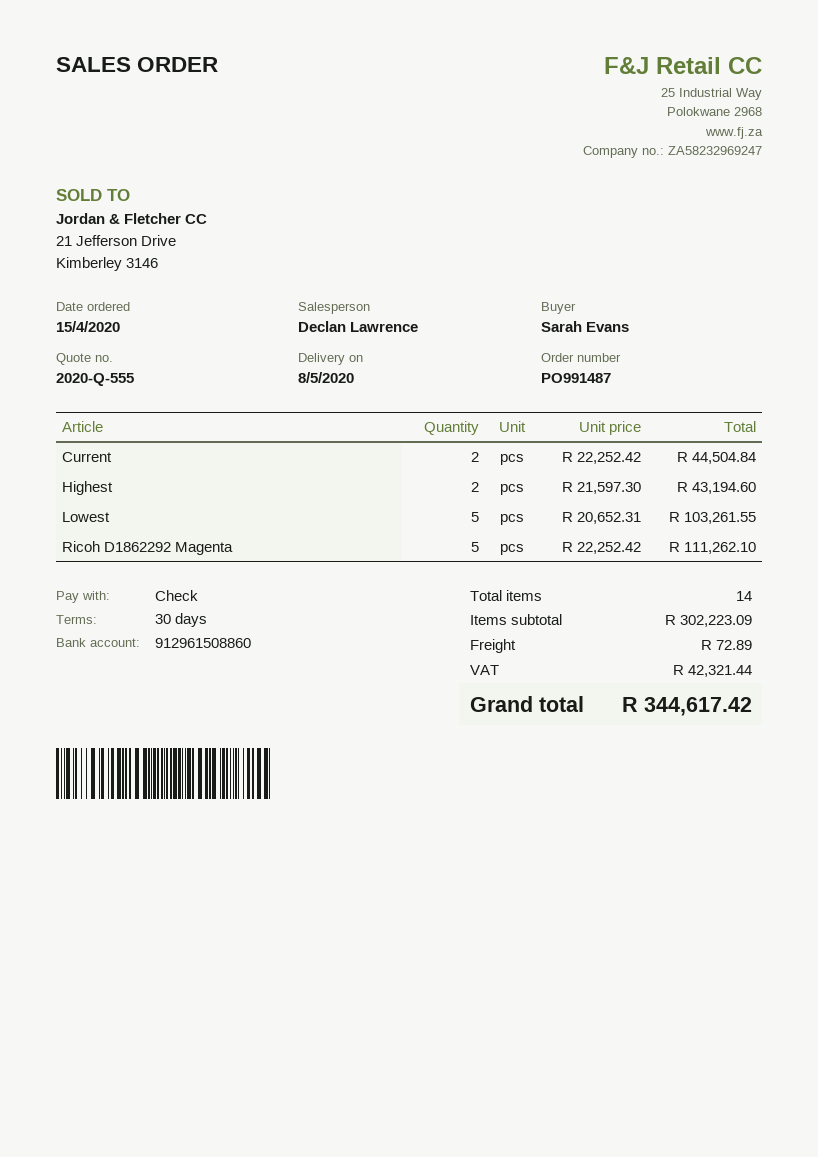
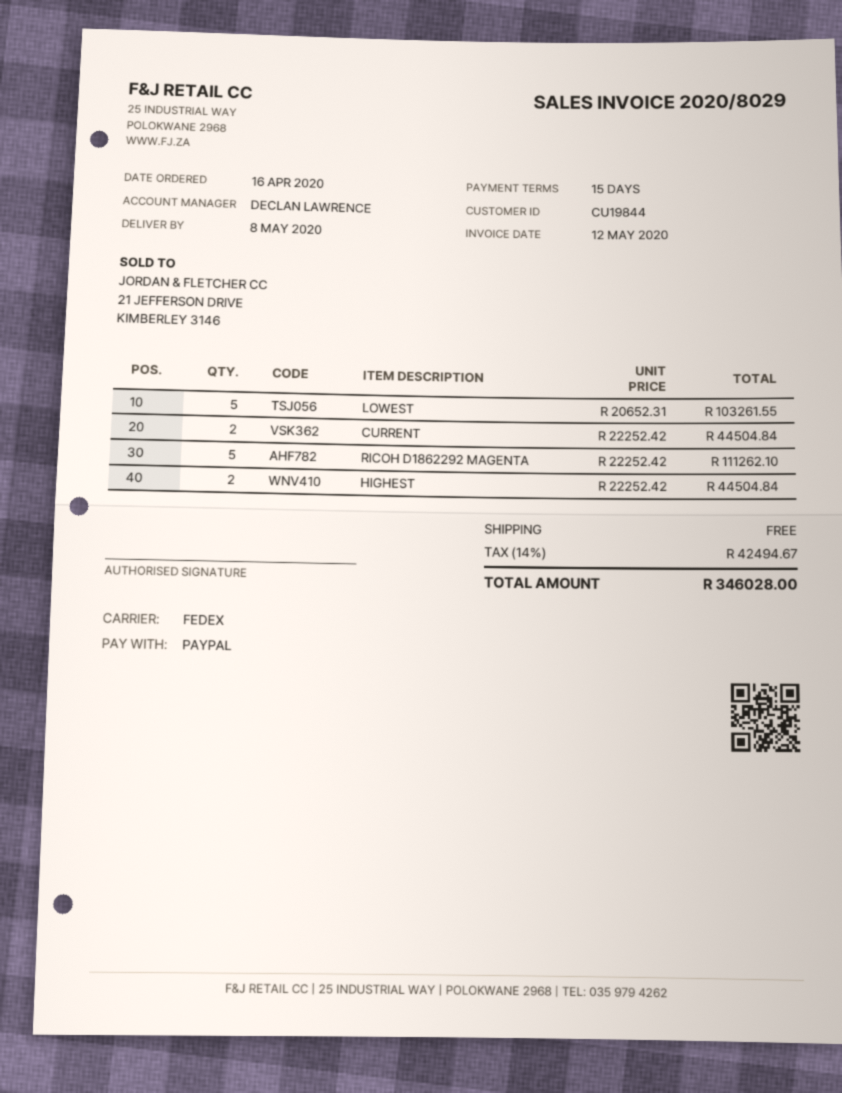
order date: 2020-04-15 -> 2020-04-16
payment terms: 30 days -> 15 days
payment method: cheque -> PayPal
Highest: 2 x 21597.30 = 43194.60 -> 2 x 22252.42 = 44504.84
shipping: 72.89 -> 0.00
tax: 42321.44 -> 42494.67
total: 344617.42 -> 346028.00

